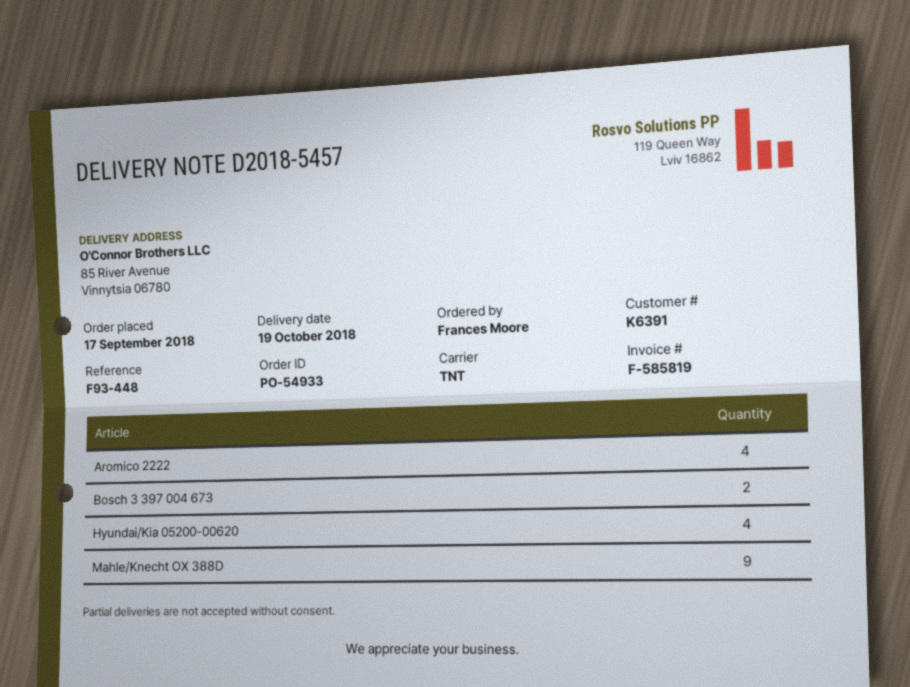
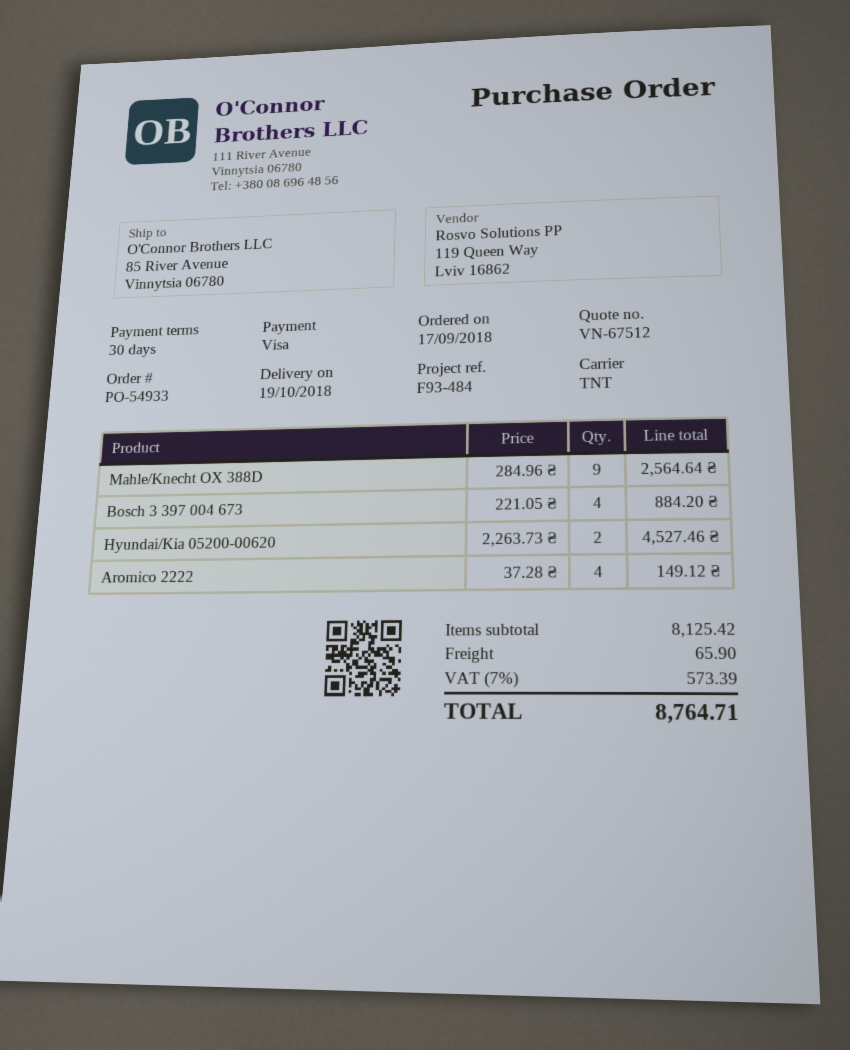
reference: F93-448 -> F93-484
Bosch 3 397 004 673: 2 -> 4
Hyundai/Kia 05200-00620: 4 -> 2

